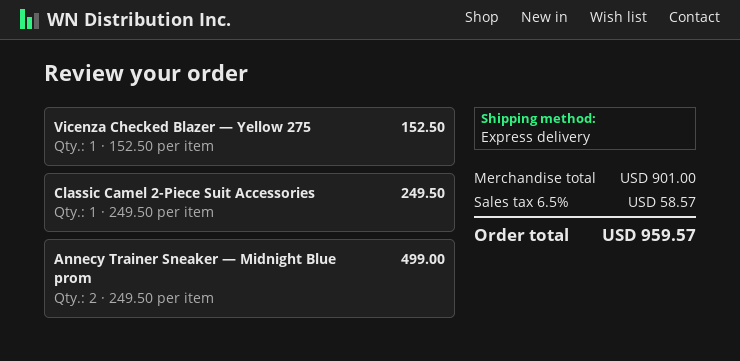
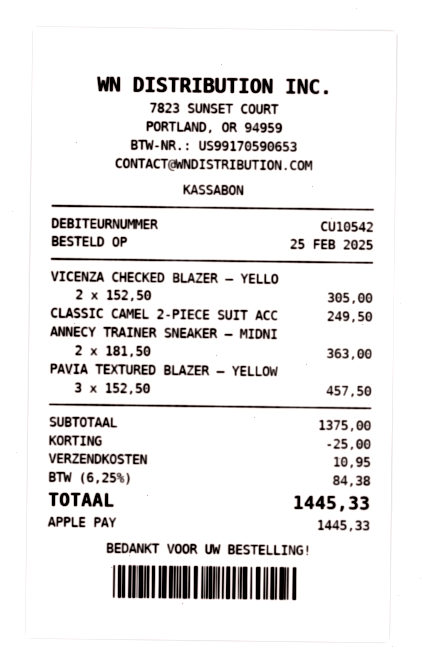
Vicenza Checked Blazer — Yellow 275: 1 x 152.50 = 152.50 -> 2 x 152.50 = 305.00
Annecy Trainer Sneaker — Midnight Blue prom: 2 x 249.50 = 499.00 -> 2 x 181.50 = 363.00
PAVIA TEXTURED BLAZER — YELLOW: none -> 3 x 152.50 = 457.50
subtotal: 901.00 -> 1375.00
discount: none -> 25.00
shipping: none -> 10.95
tax: 6.5% = 58.57 -> 6.25% = 84.38
total: 959.57 -> 1445.33

